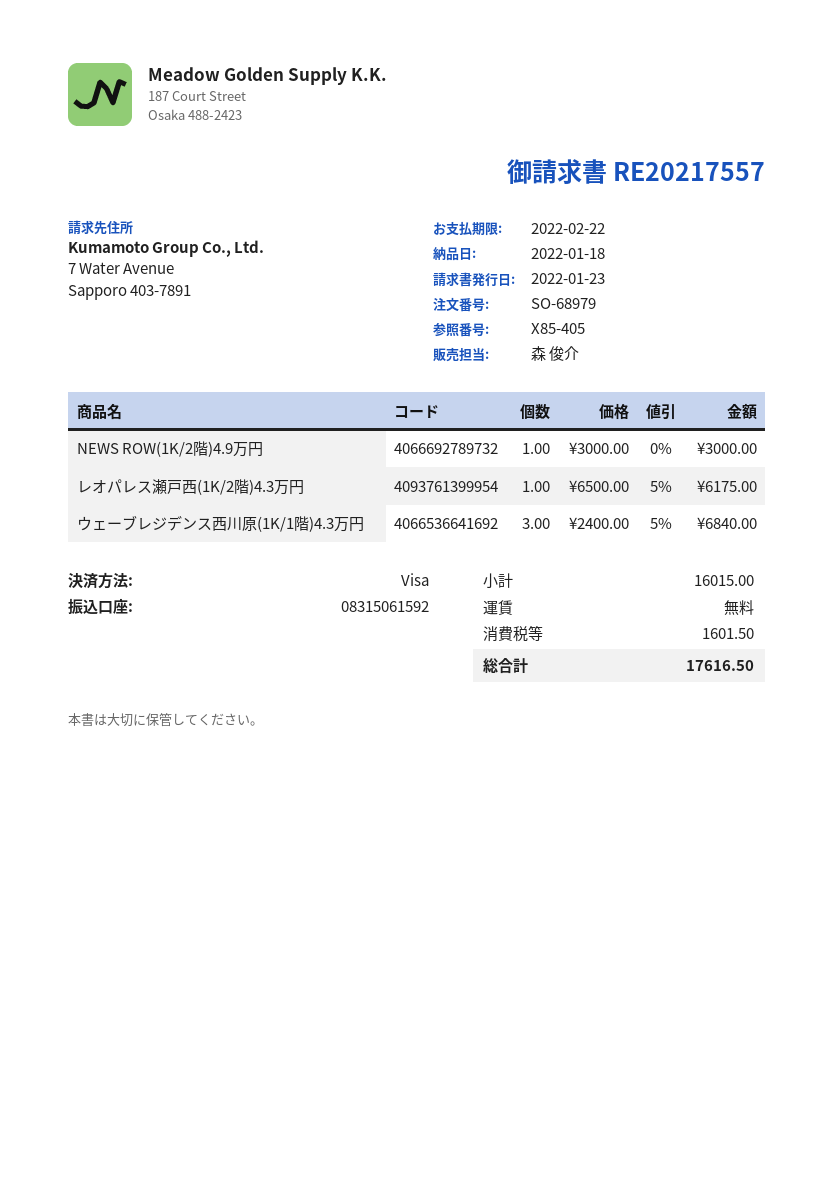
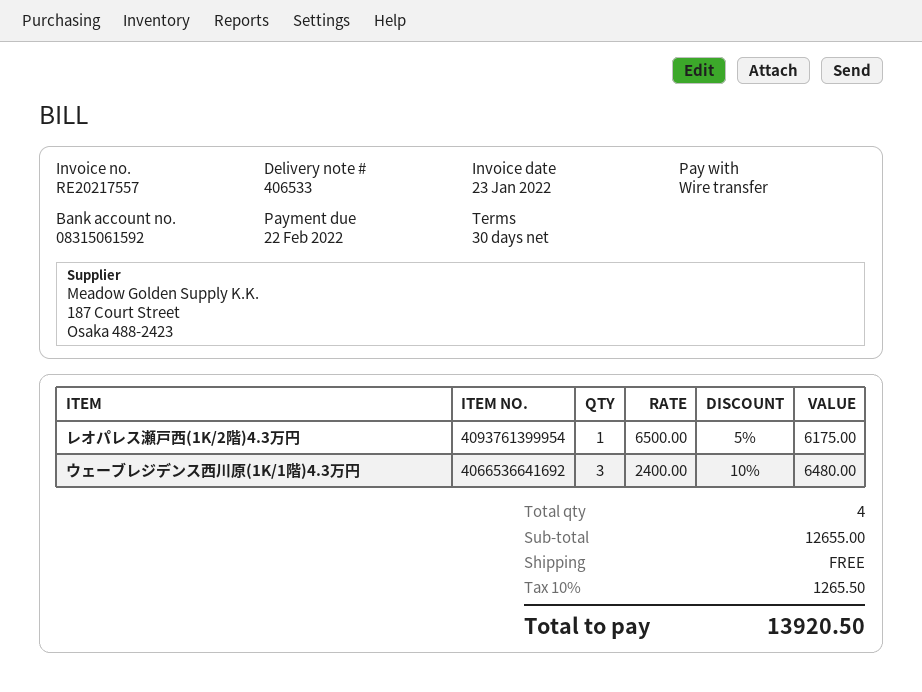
payment method: Visa -> bank transfer
NEWS ROW(1K/2階)4.9万円: 1 x 3000.00 = 3000.00 -> none
ウェーブレジデンス西川原(1K/1階)4.3万円: 3 x 2400.00 - 5% = 6840.00 -> 3 x 2400.00 - 10% = 6480.00
subtotal: 16015.00 -> 12655.00
tax: 1601.50 -> 1265.50
total: 17616.50 -> 13920.50

